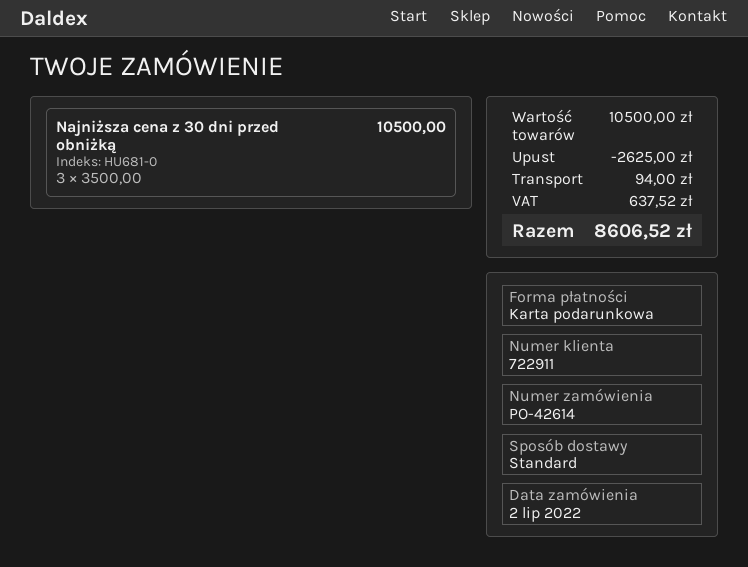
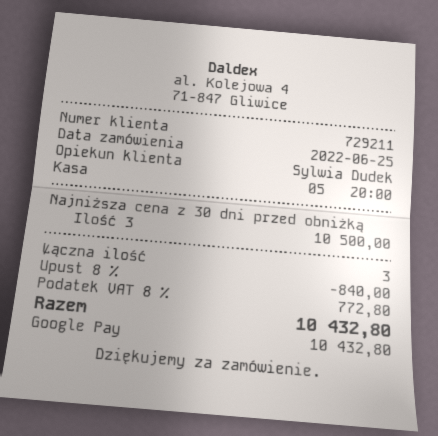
order date: 2022-07-02 -> 2022-06-25
customer number: 722911 -> 729211
payment method: gift card -> Google Pay
discount: 2625.00 -> 840.00
shipping: 94.00 -> none
tax: 637.52 -> 772.80
total: 8606.52 -> 10432.80

